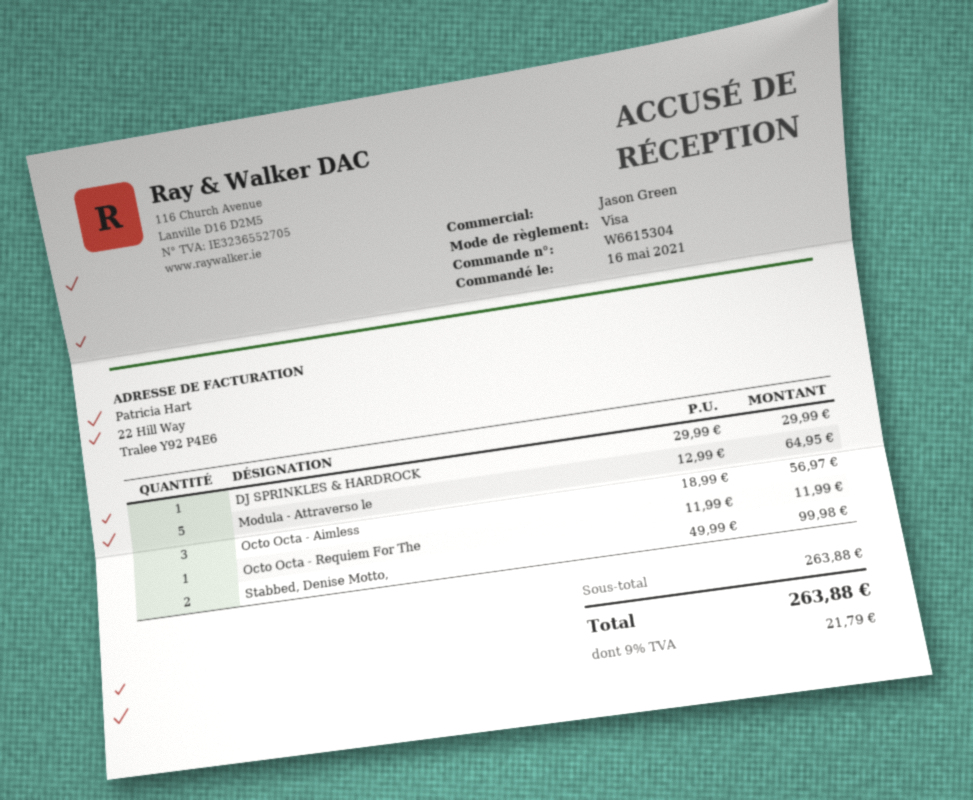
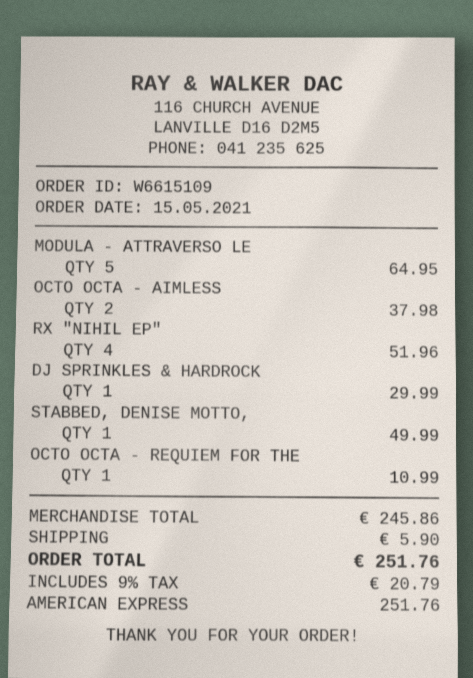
order number: W6615304 -> W6615109
order date: 2021-05-16 -> 2021-05-15
payment method: Visa -> American Express
Octo Octa - Aimless: 3 for 56.97 -> 2 for 37.98
Octo Octa - Requiem For The: 1 for 11.99 -> 1 for 10.99
Stabbed, Denise Motto,: 2 for 99.98 -> 1 for 49.99
RX "NIHIL EP": none -> 4 for 51.96
subtotal: 263.88 -> 245.86
shipping: none -> 5.90
tax: 9% = 21.79 -> 9% = 20.79
total: 263.88 -> 251.76

